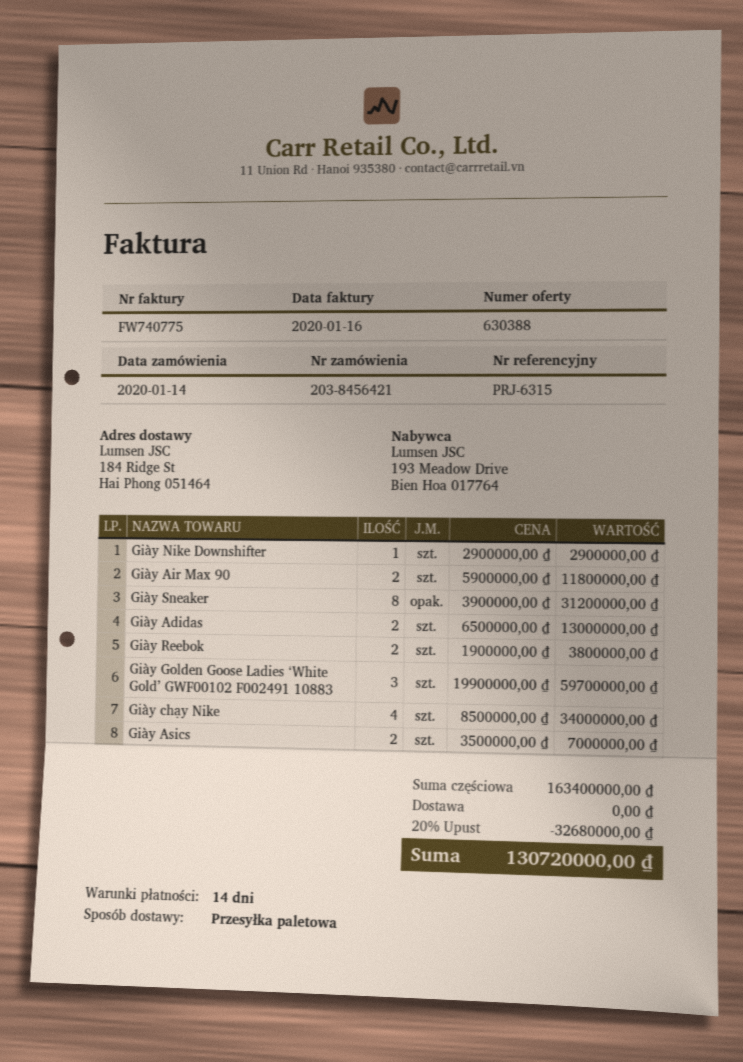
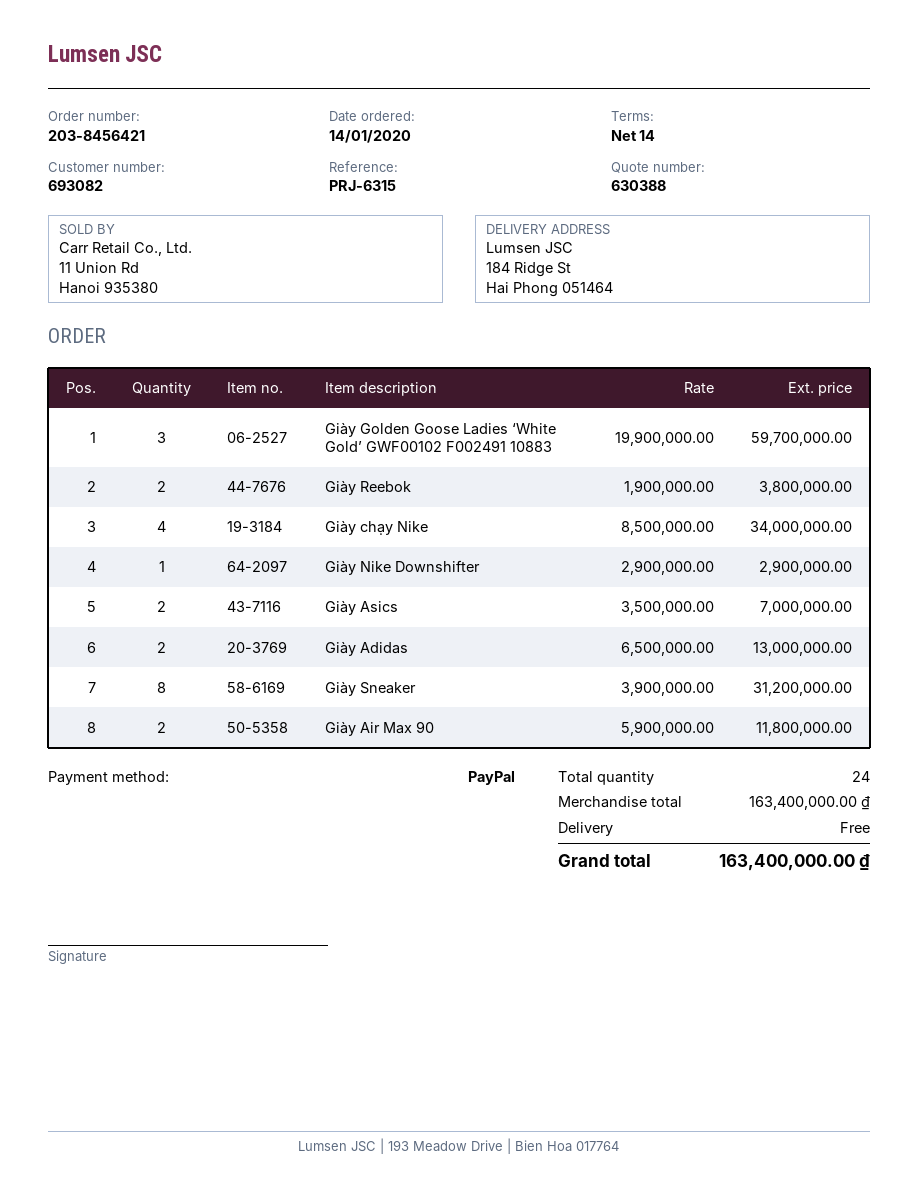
discount: 20% = 32680000.00 -> none
total: 130720000.00 -> 163400000.00

